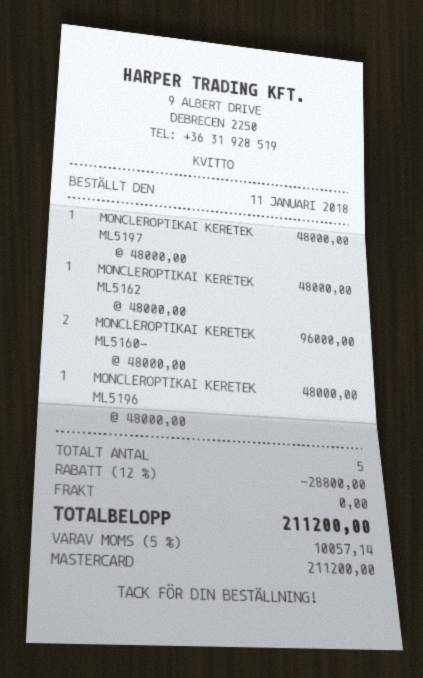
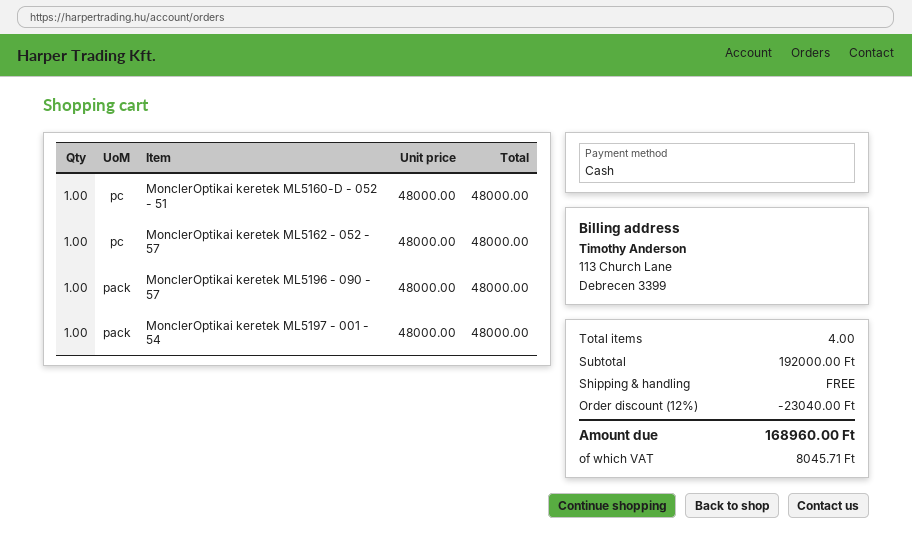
payment method: Mastercard -> cash
MONCLEROPTIKAI KERETEK ML5160-: 2 x 48000.00 = 96000.00 -> 1 x 48000.00 = 48000.00
total quantity: 5 -> 4
discount: 12% = 28800.00 -> 12% = 23040.00
tax: 10057.14 -> 8045.71
total: 211200.00 -> 168960.00

